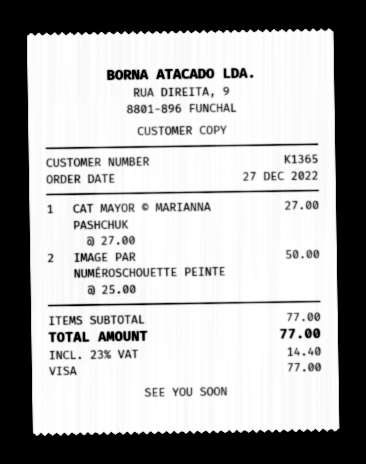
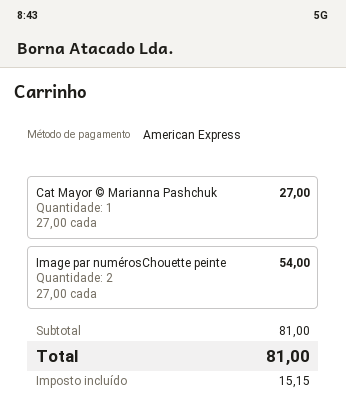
payment method: Visa -> American Express
IMAGE PAR NUMÉROSCHOUETTE PEINTE: 2 x 25.00 = 50.00 -> 2 x 27.00 = 54.00
subtotal: 77.00 -> 81.00
tax: 14.40 -> 15.15
total: 77.00 -> 81.00

